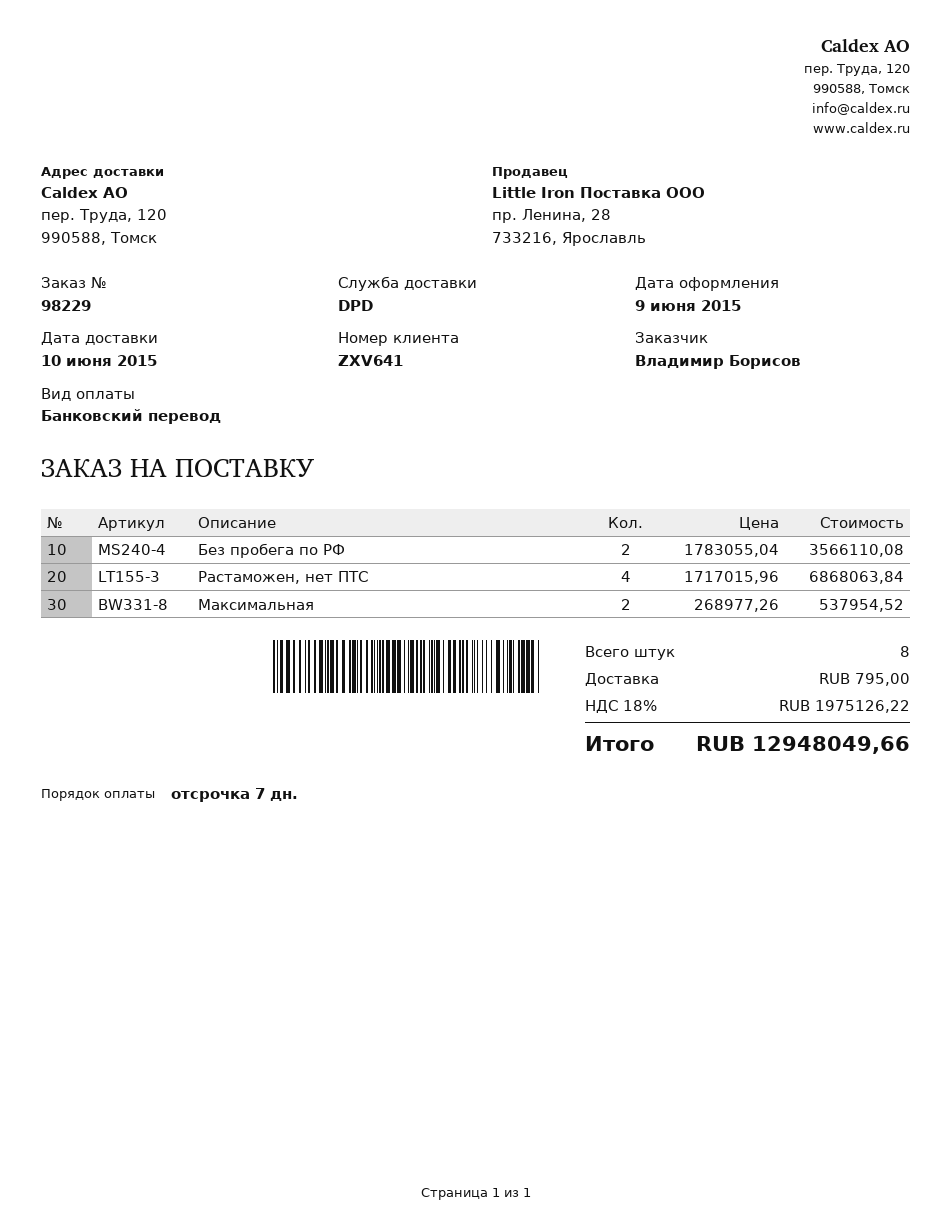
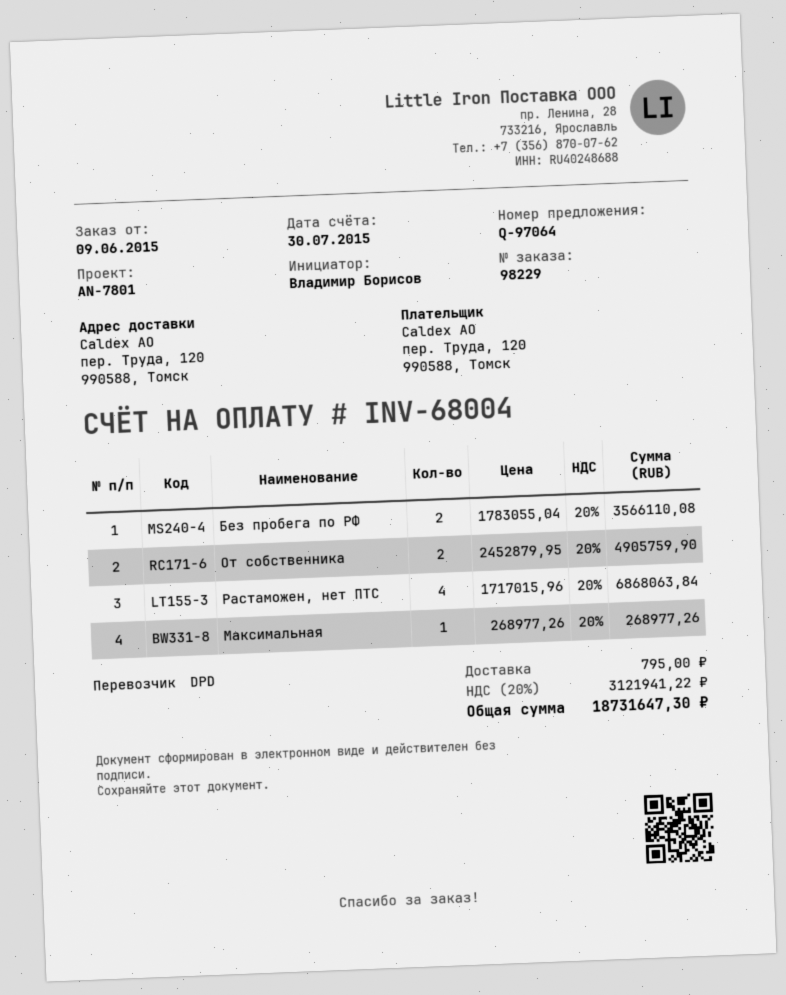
Максимальная: 2 x 268977.26 = 537954.52 -> 1 x 268977.26 = 268977.26
От собственника: none -> 2 x 2452879.95 = 4905759.90
tax: 18% = 1975126.22 -> 20% = 3121941.22
total: 12948049.66 -> 18731647.30

